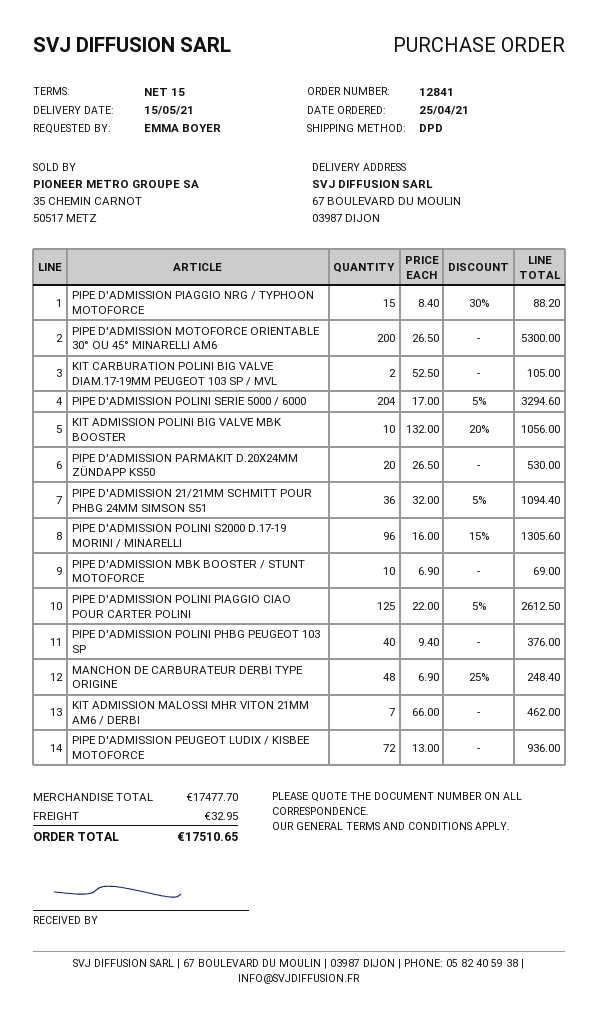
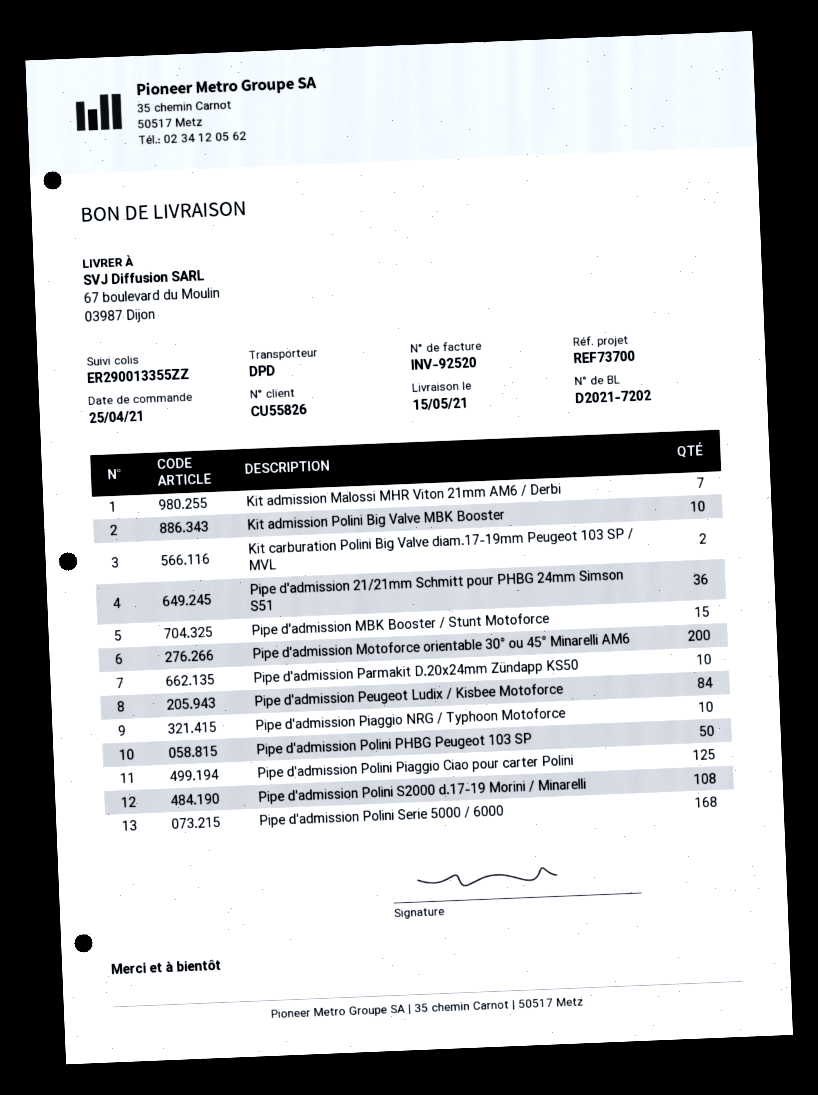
PIPE D'ADMISSION PIAGGIO NRG / TYPHOON MOTOFORCE: 15 -> 10
PIPE D'ADMISSION POLINI SERIE 5000 / 6000: 204 -> 168
PIPE D'ADMISSION PARMAKIT D.20X24MM ZÜNDAPP KS50: 20 -> 10
PIPE D'ADMISSION POLINI S2000 D.17-19 MORINI / MINARELLI: 96 -> 108
PIPE D'ADMISSION MBK BOOSTER / STUNT MOTOFORCE: 10 -> 15
PIPE D'ADMISSION POLINI PHBG PEUGEOT 103 SP: 40 -> 50
MANCHON DE CARBURATEUR DERBI TYPE ORIGINE: 48 -> none
PIPE D'ADMISSION PEUGEOT LUDIX / KISBEE MOTOFORCE: 72 -> 84

